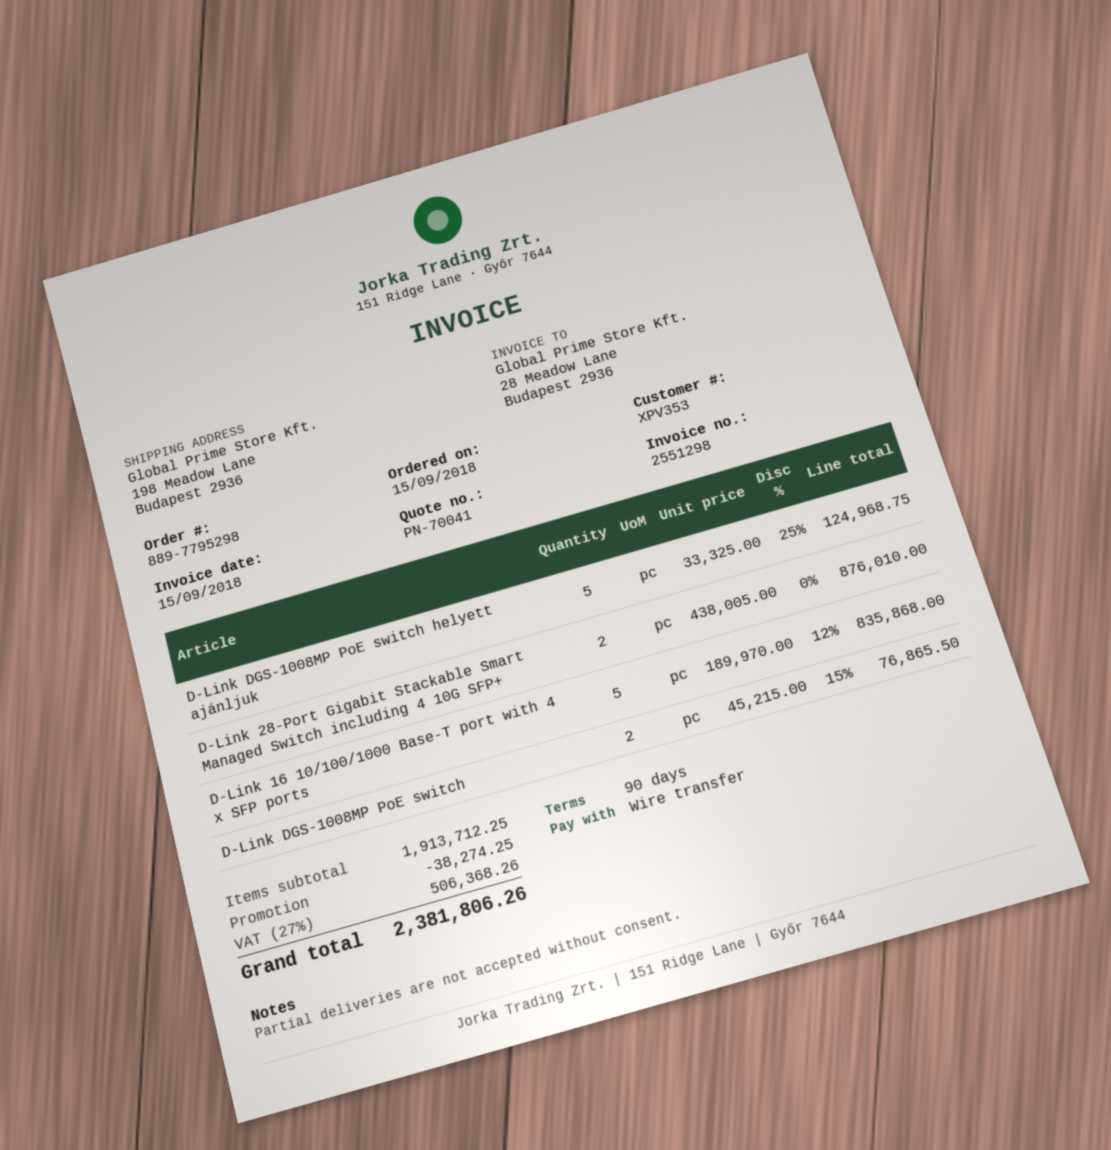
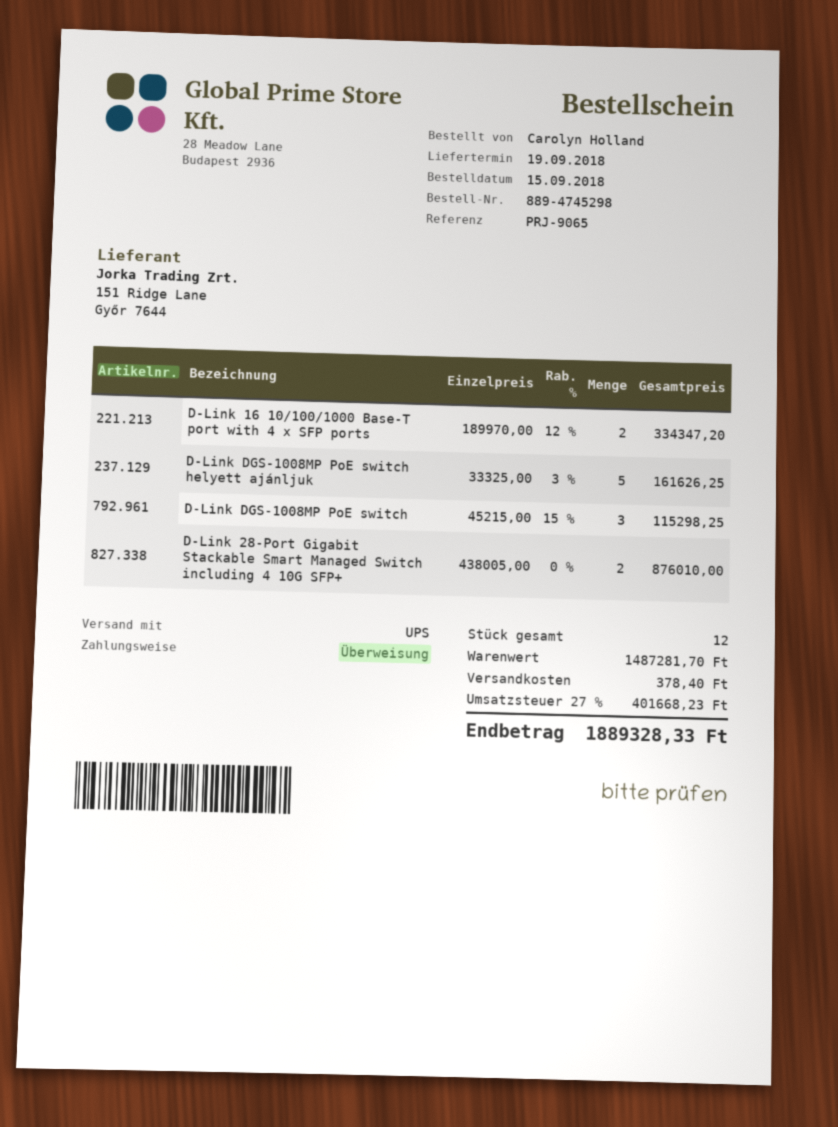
order number: 889-7795298 -> 889-4745298
D-Link DGS-1008MP PoE switch helyett ajánljuk: 5 x 33325.00 - 25% = 124968.75 -> 5 x 33325.00 - 3% = 161626.25
D-Link 16 10/100/1000 Base-T port with 4 x SFP ports: 5 x 189970.00 - 12% = 835868.00 -> 2 x 189970.00 - 12% = 334347.20
D-Link DGS-1008MP PoE switch: 2 x 45215.00 - 15% = 76865.50 -> 3 x 45215.00 - 15% = 115298.25
subtotal: 1913712.25 -> 1487281.70
discount: 38274.25 -> none
shipping: none -> 378.40
tax: 27% = 506368.26 -> 27% = 401668.23
total: 2381806.26 -> 1889328.33

